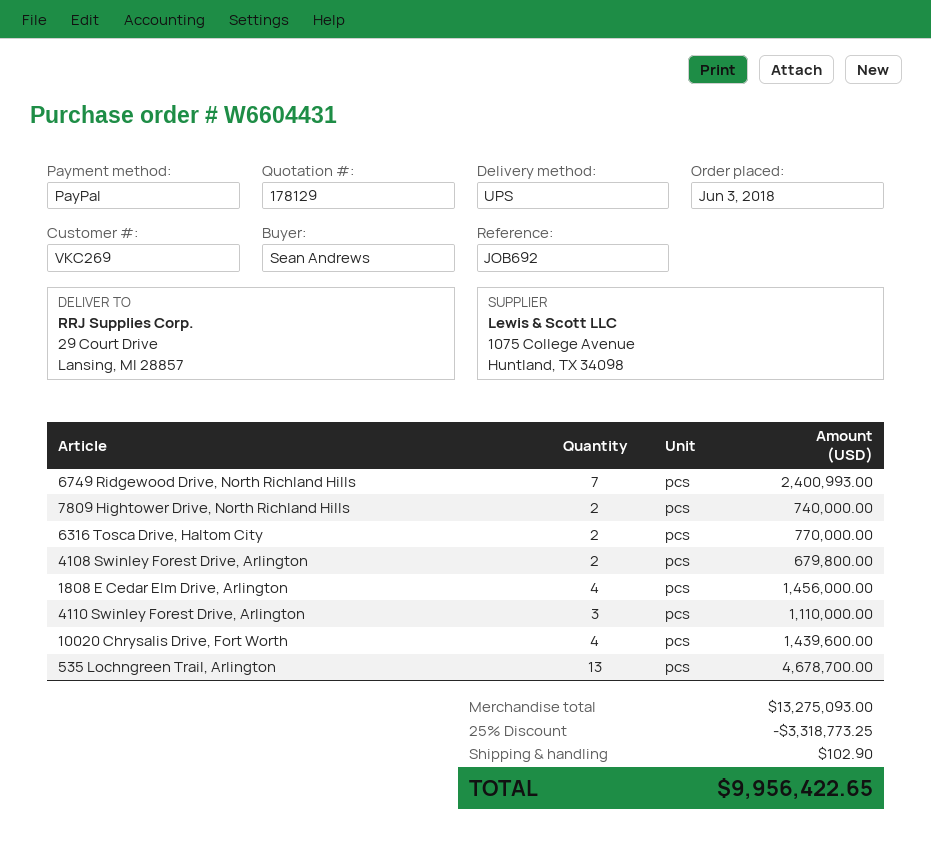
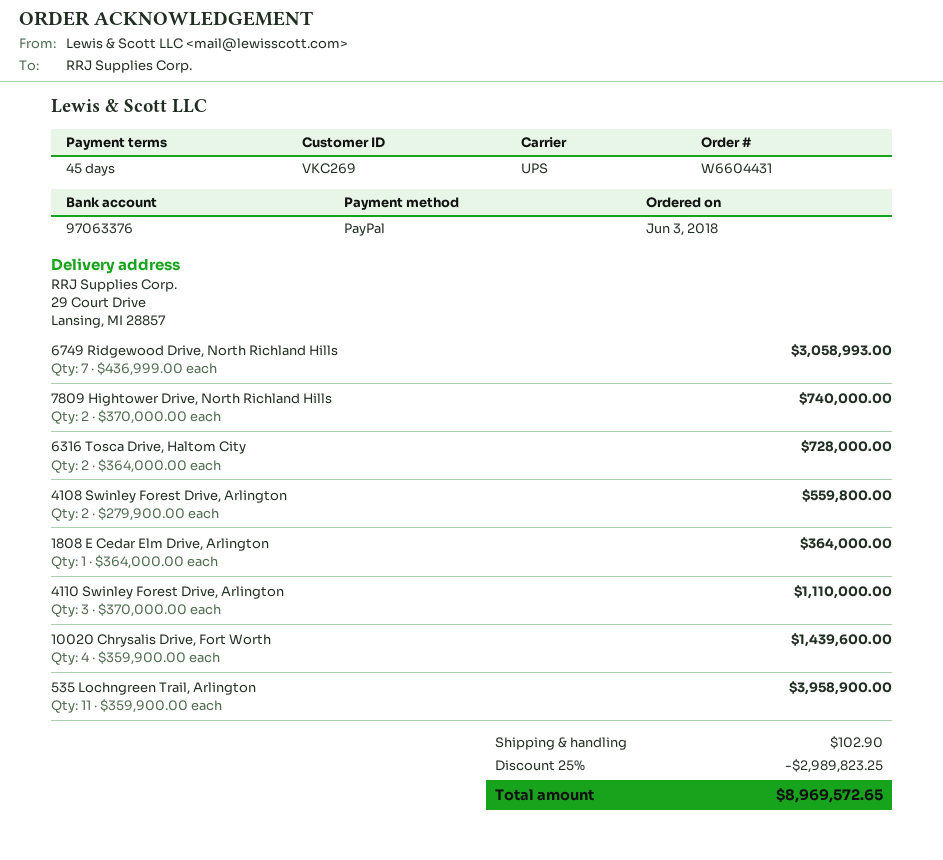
6749 Ridgewood Drive, North Richland Hills: 7 for 2400993.00 -> 7 for 3058993.00
6316 Tosca Drive, Haltom City: 2 for 770000.00 -> 2 for 728000.00
4108 Swinley Forest Drive, Arlington: 2 for 679800.00 -> 2 for 559800.00
1808 E Cedar Elm Drive, Arlington: 4 for 1456000.00 -> 1 for 364000.00
535 Lochngreen Trail, Arlington: 13 for 4678700.00 -> 11 for 3958900.00
discount: 25% = 3318773.25 -> 25% = 2989823.25
total: 9956422.65 -> 8969572.65

